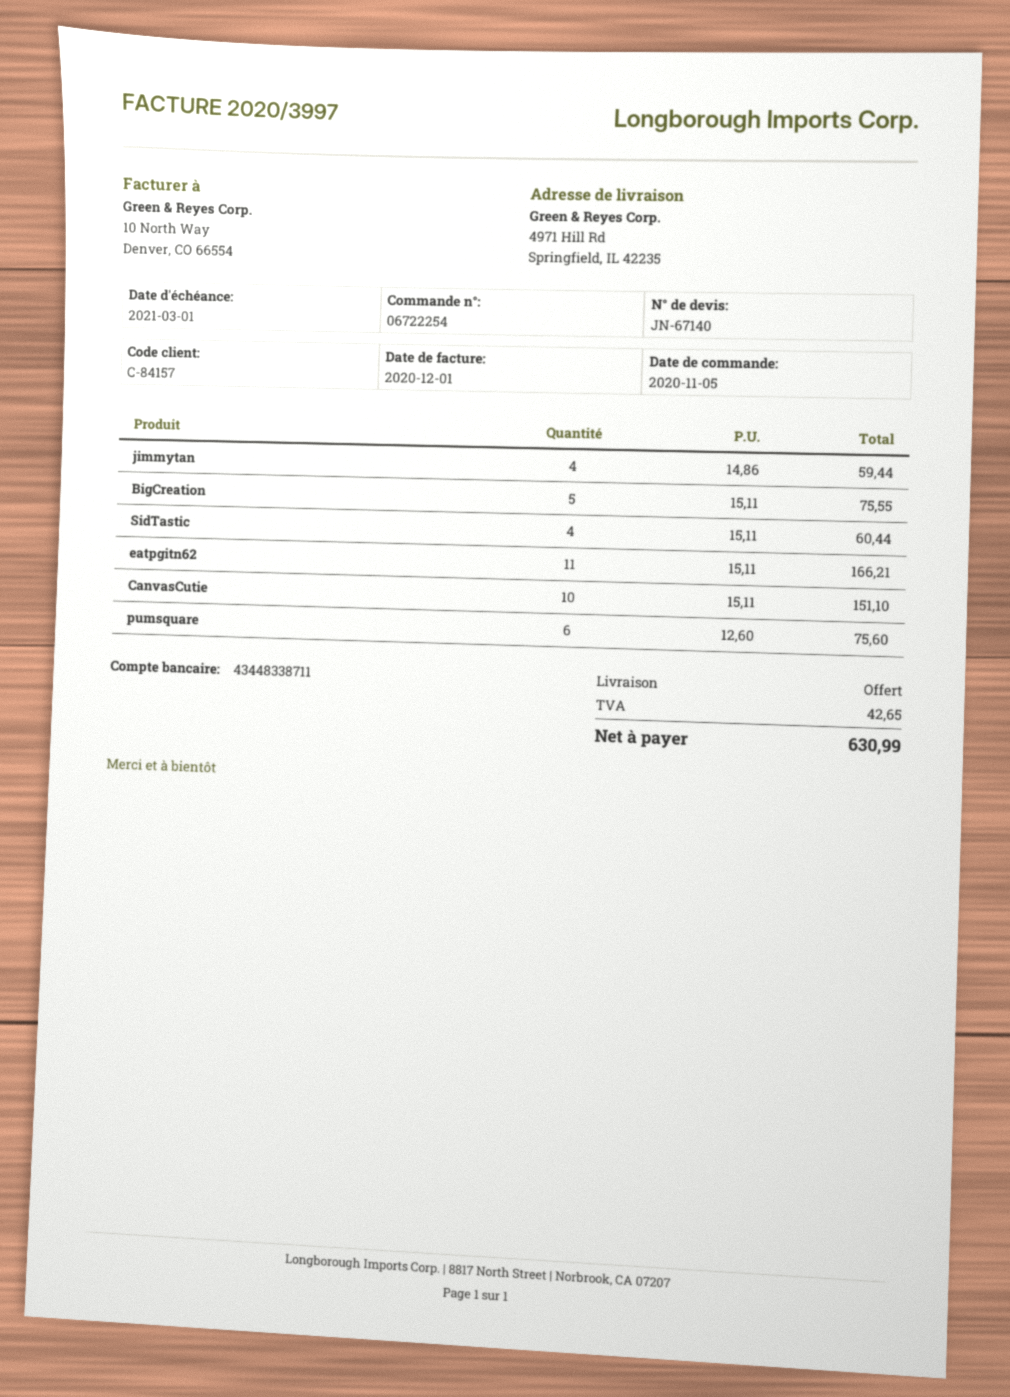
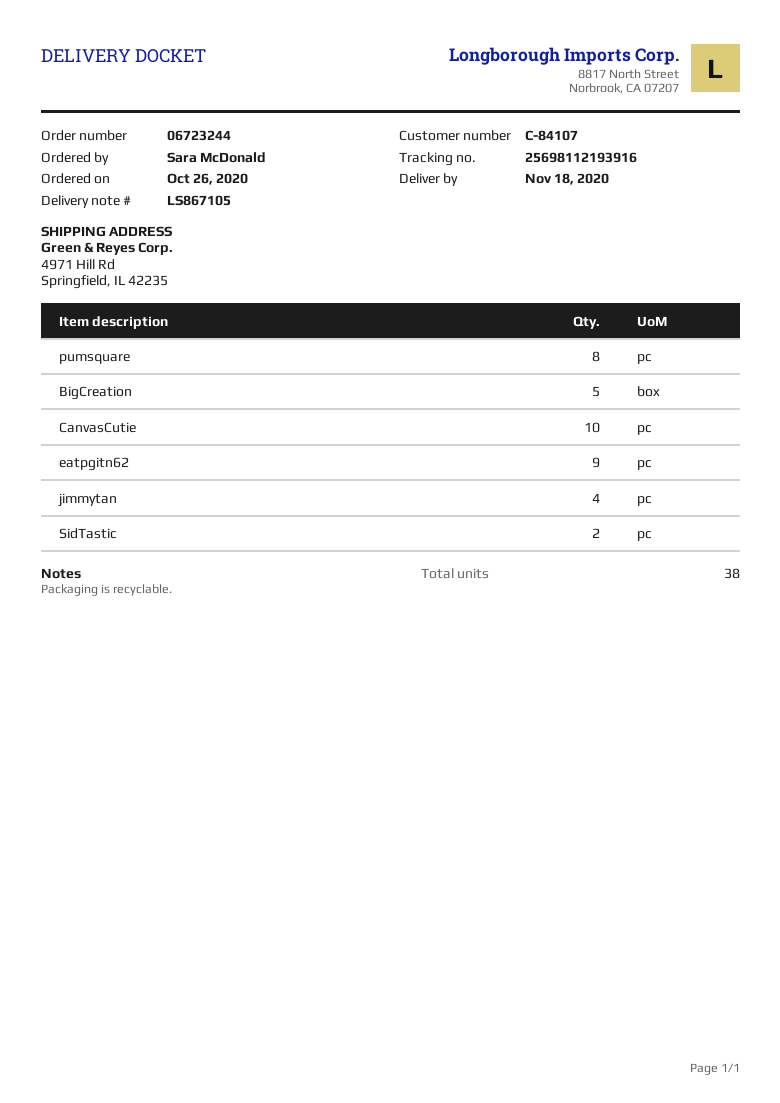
order number: 06722254 -> 06723244
order date: 2020-11-05 -> 2020-10-26
customer number: C-84157 -> C-84107
SidTastic: 4 -> 2
eatpgitn62: 11 -> 9
pumsquare: 6 -> 8

